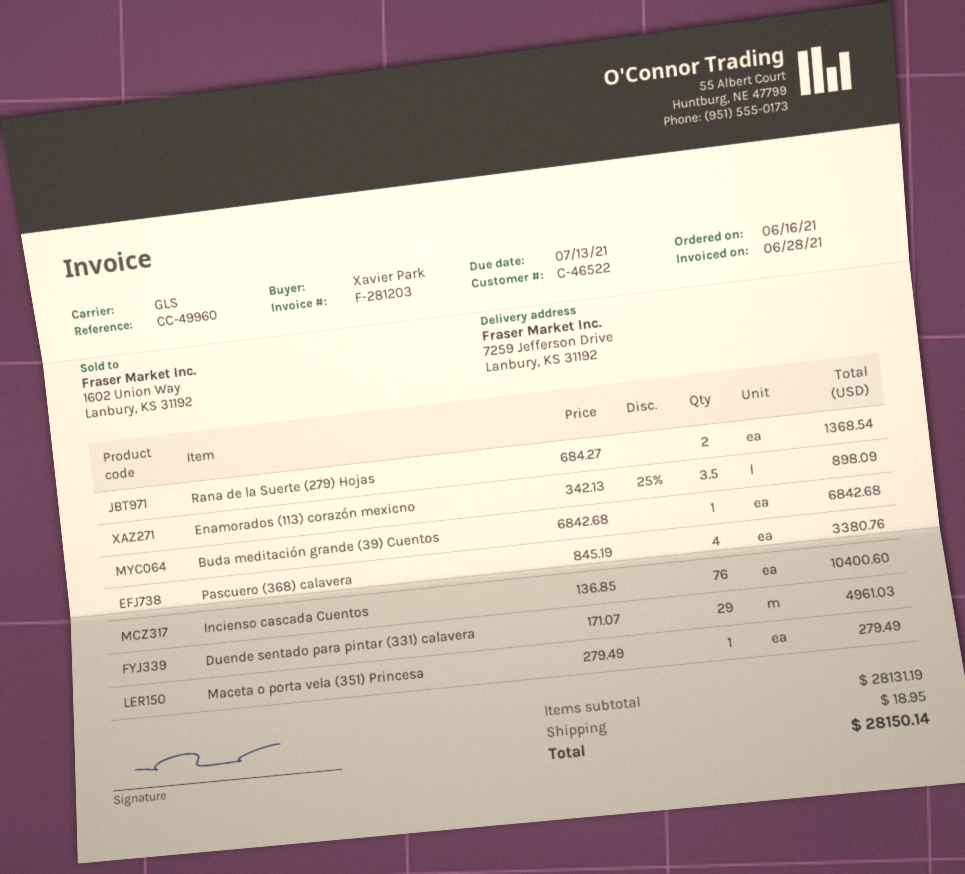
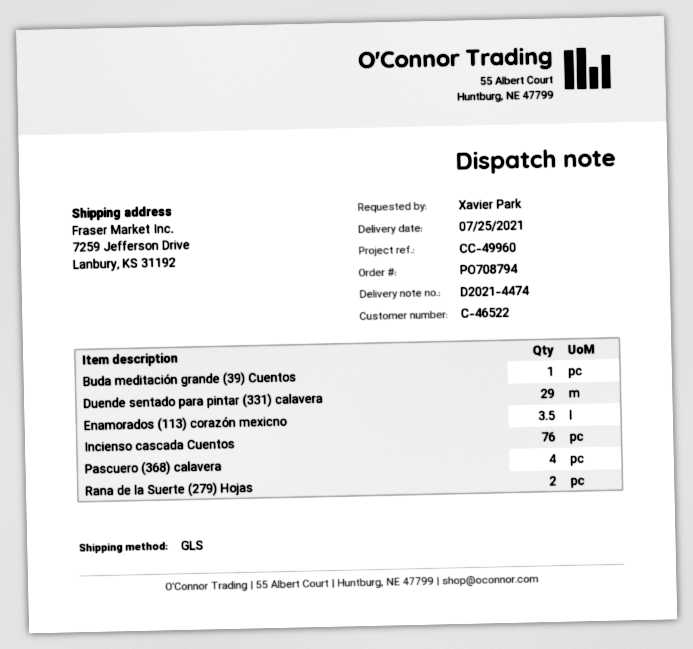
Maceta o porta vela (351) Princesa: 1 -> none

